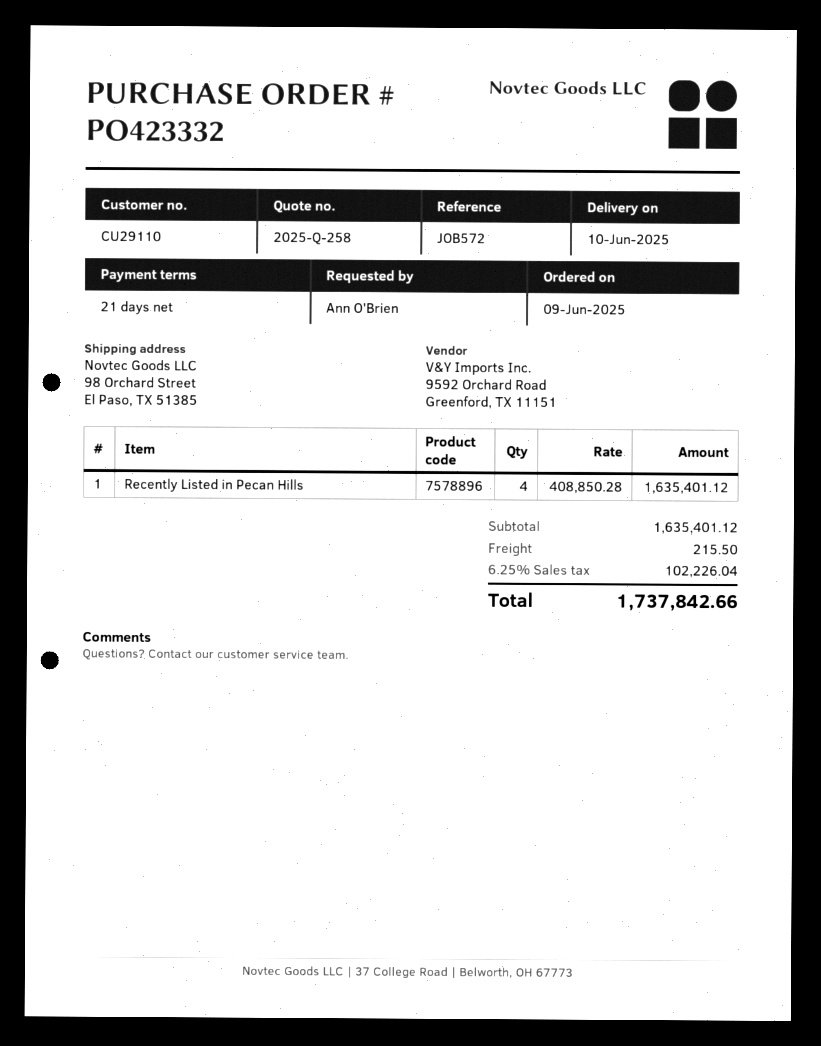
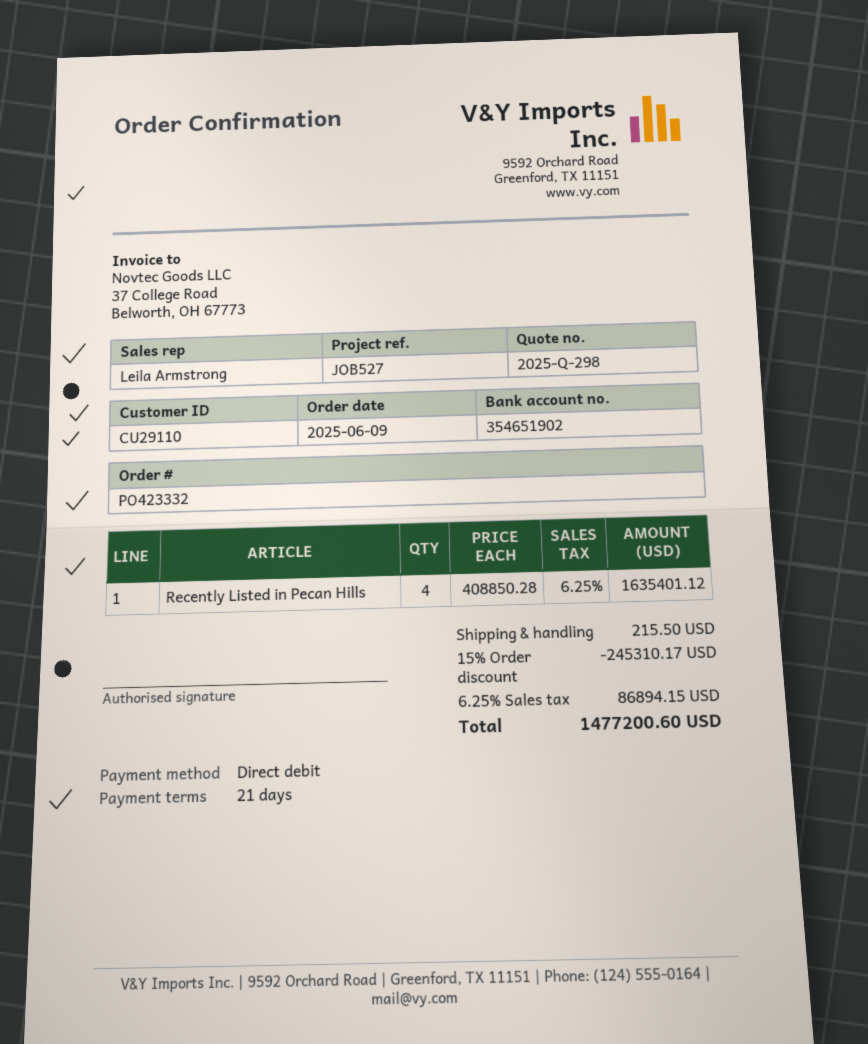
quote number: 2025-Q-258 -> 2025-Q-298
reference: JOB572 -> JOB527
discount: none -> 15% = 245310.17
tax: 6.25% = 102226.04 -> 6.25% = 86894.15
total: 1737842.66 -> 1477200.60

